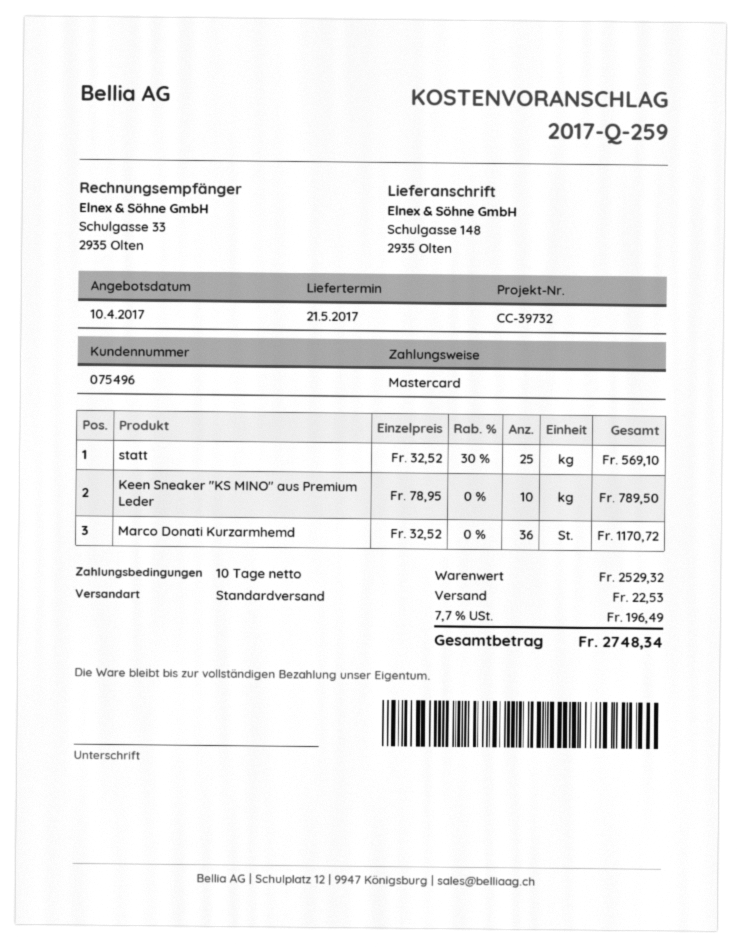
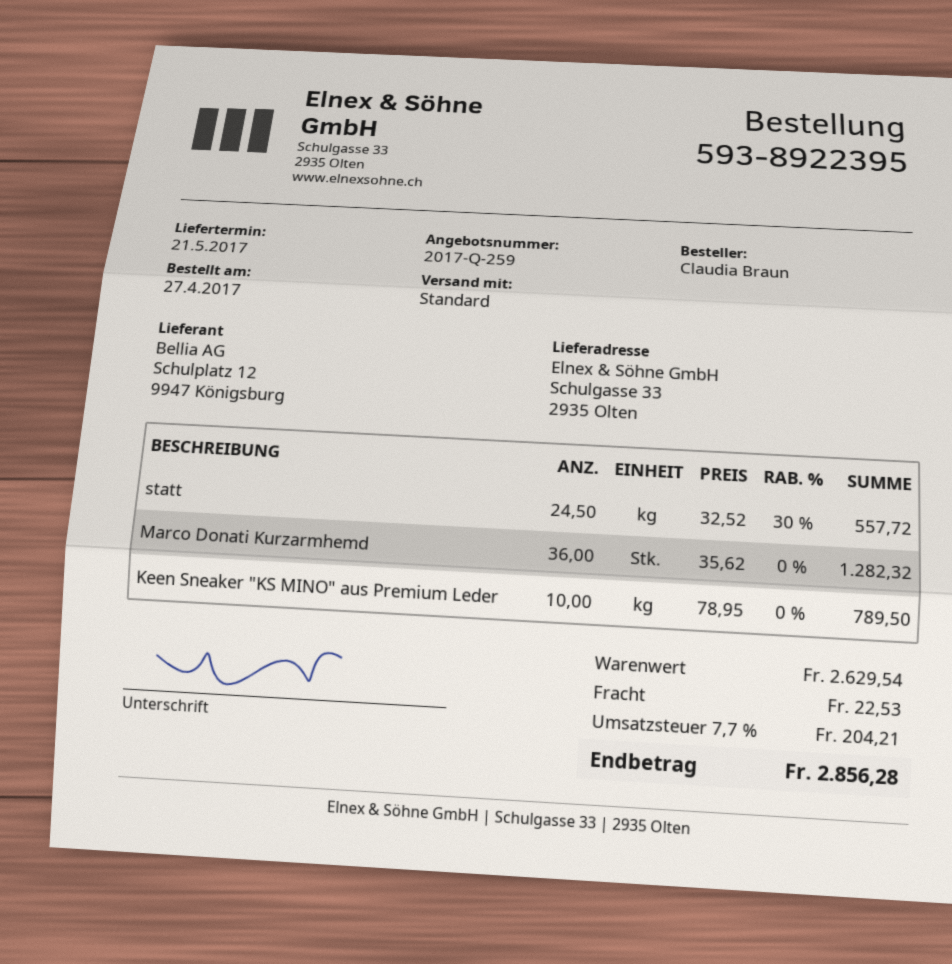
ship to: Schulgasse 148, 2935 Olten -> Schulgasse 33, 2935 Olten
statt: 25 x 32.52 - 30% = 569.10 -> 24.5 x 32.52 - 30% = 557.72
Marco Donati Kurzarmhemd: 36 x 32.52 = 1170.72 -> 36 x 35.62 = 1282.32
subtotal: 2529.32 -> 2629.54
tax: 7.7% = 196.49 -> 7.7% = 204.21
total: 2748.34 -> 2856.28

